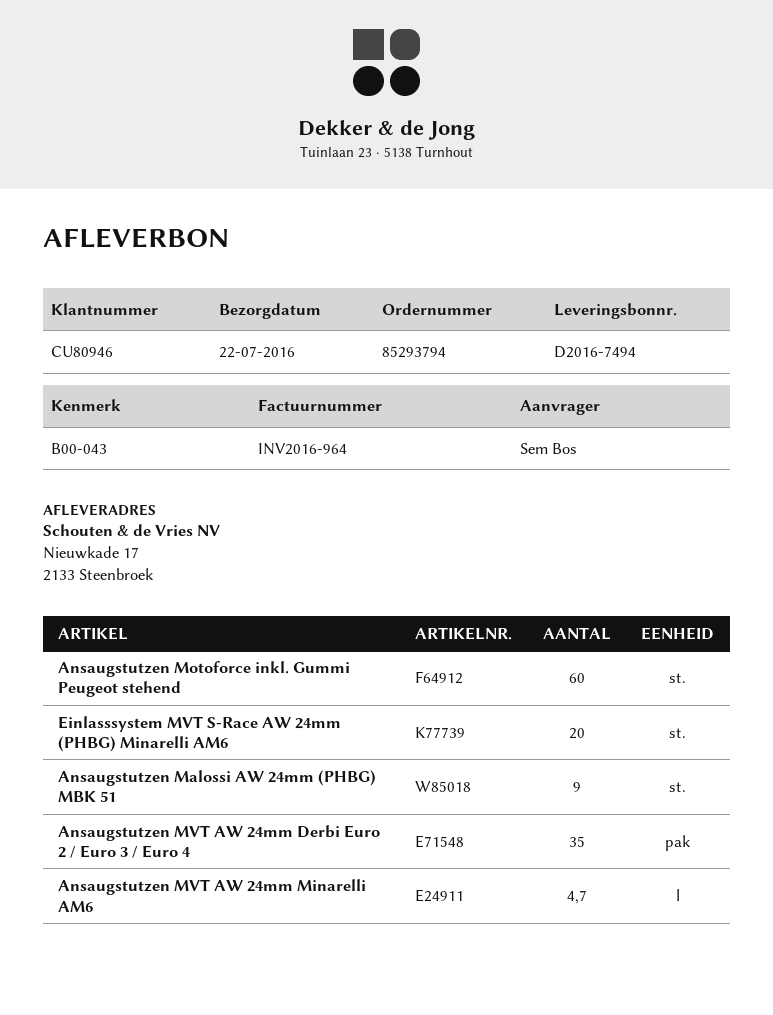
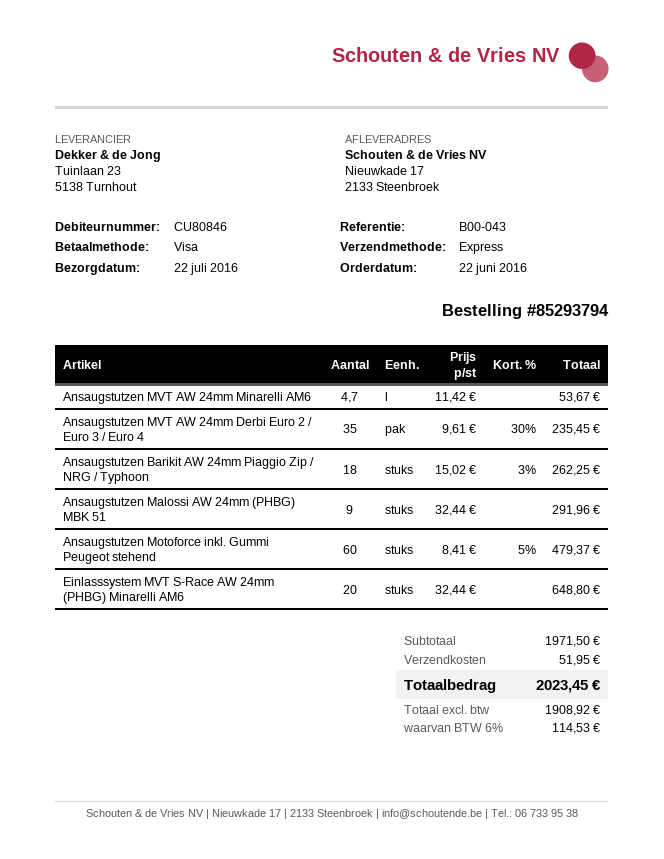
customer number: CU80946 -> CU80846
Ansaugstutzen Barikit AW 24mm Piaggio Zip / NRG / Typhoon: none -> 18

